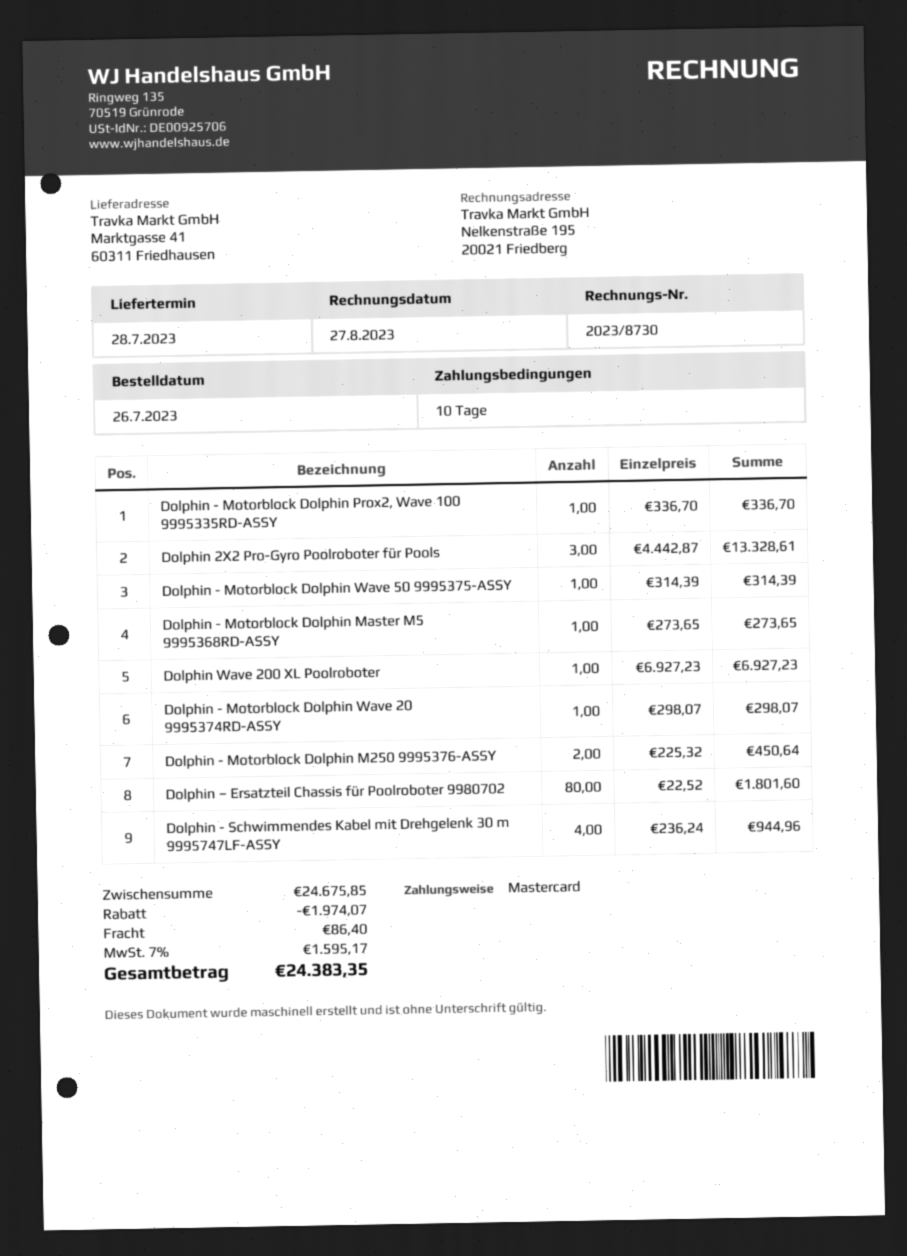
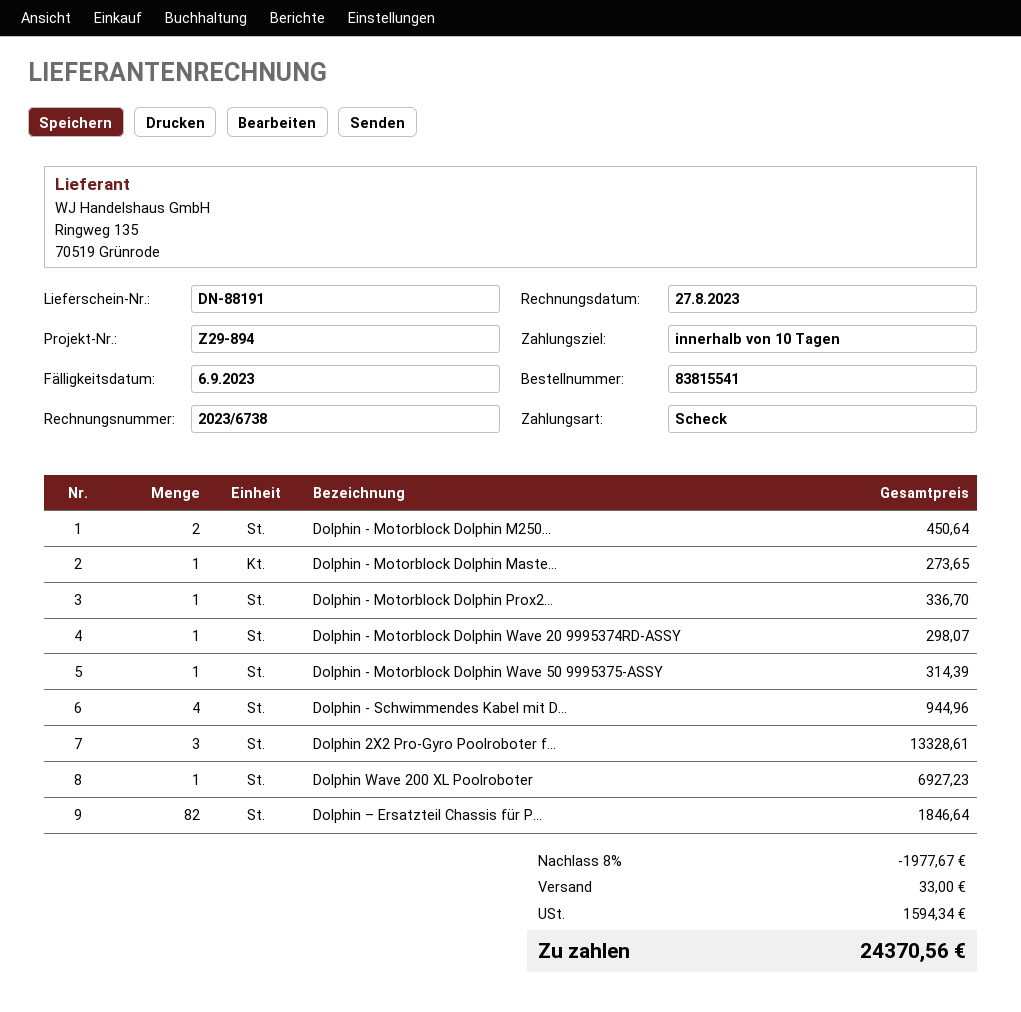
invoice number: 2023/8730 -> 2023/6738
payment method: Mastercard -> cheque
Dolphin – Ersatzteil Chassis für Poolroboter 9980702: 80 for 1801.60 -> 82 for 1846.64
discount: 1974.07 -> 1977.67
shipping: 86.40 -> 33.00
tax: 1595.17 -> 1594.34
total: 24383.35 -> 24370.56

